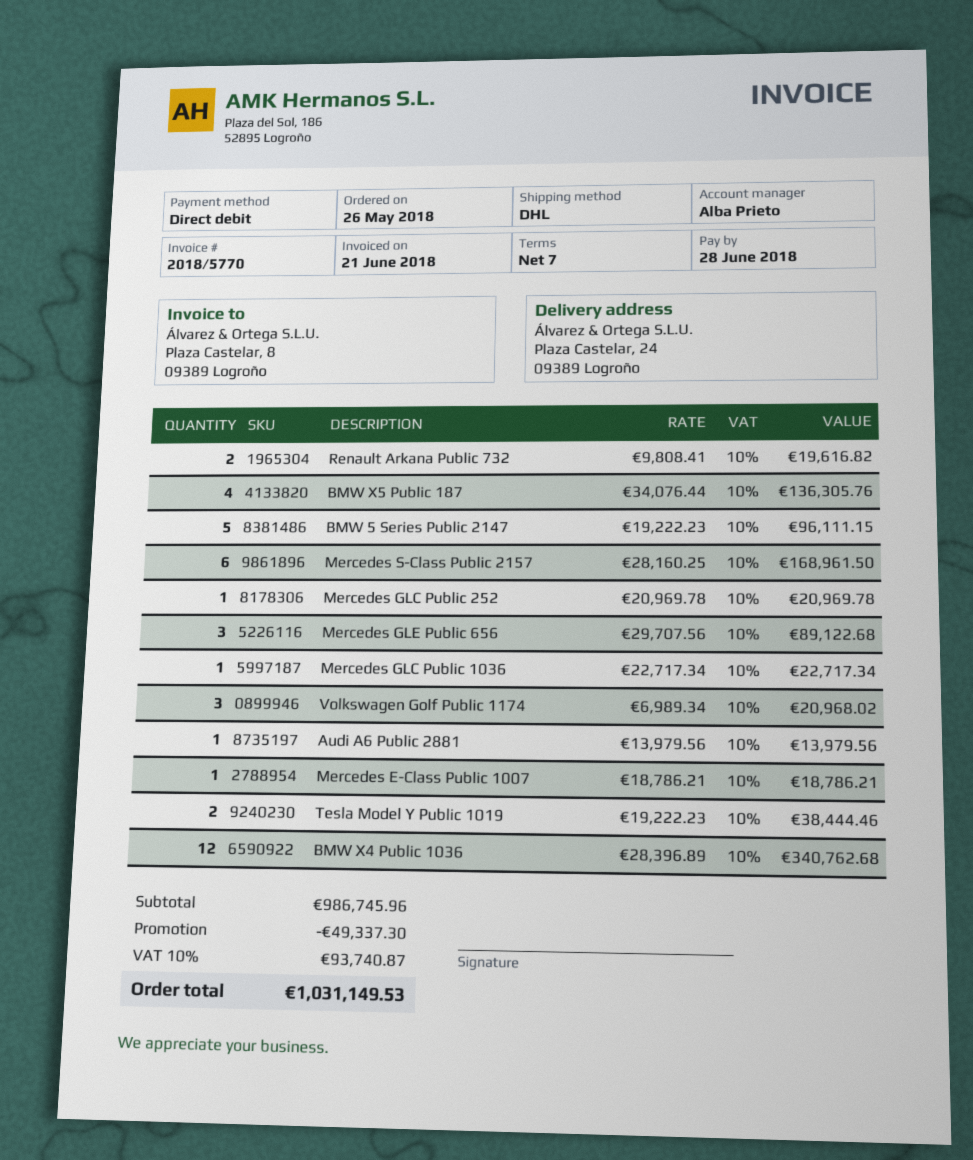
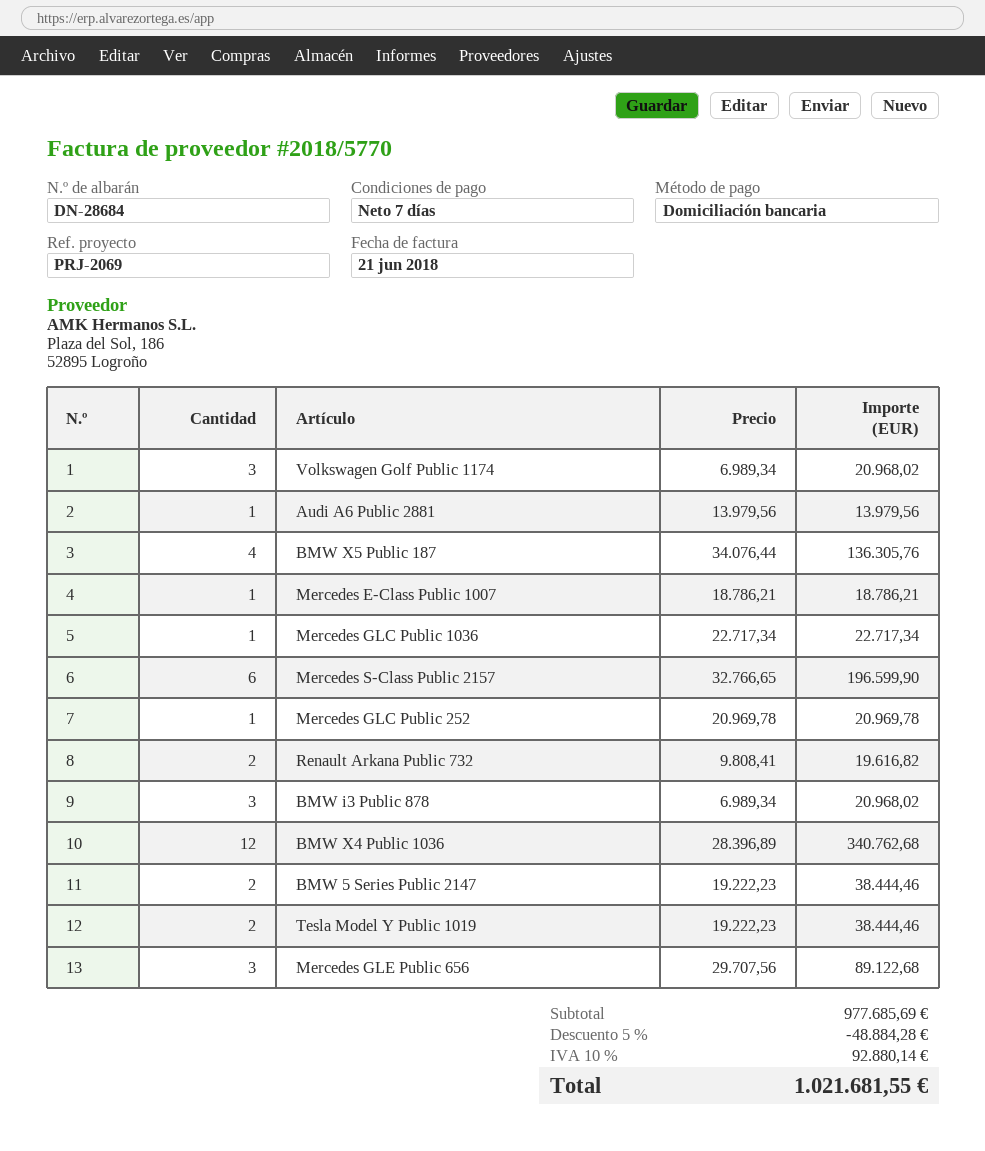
BMW 5 Series Public 2147: 5 x 19222.23 = 96111.15 -> 2 x 19222.23 = 38444.46
Mercedes S-Class Public 2157: 6 x 28160.25 = 168961.50 -> 6 x 32766.65 = 196599.90
BMW i3 Public 878: none -> 3 x 6989.34 = 20968.02
subtotal: 986745.96 -> 977685.69
discount: 49337.30 -> 48884.28
tax: 10% = 93740.87 -> 10% = 92880.14
total: 1031149.53 -> 1021681.55

